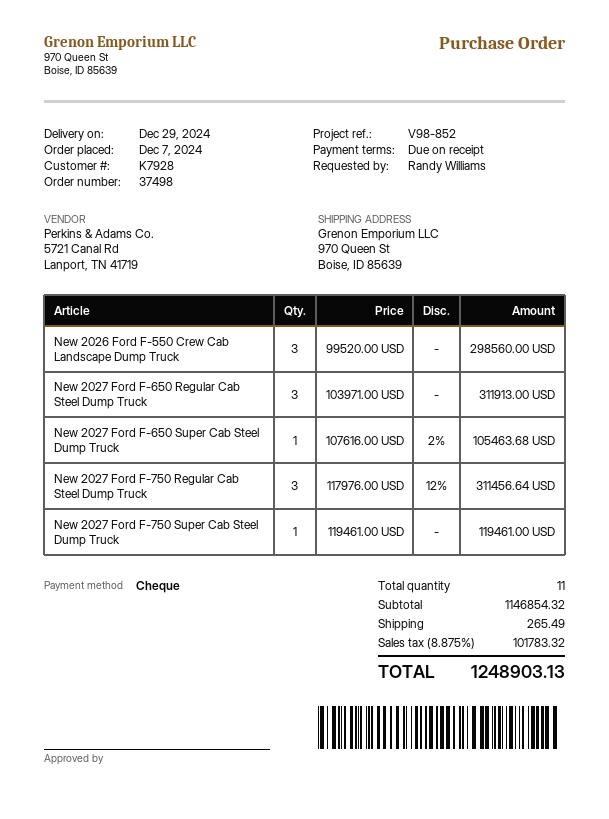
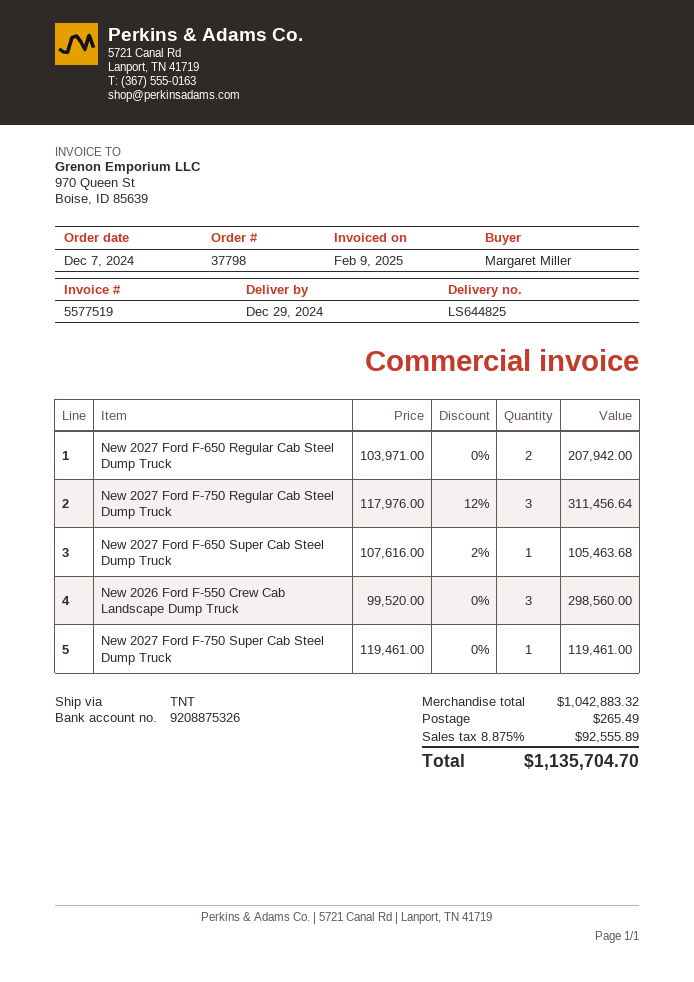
order number: 37498 -> 37798
ordered by: Randy Williams -> Margaret Miller
New 2027 Ford F-650 Regular Cab Steel Dump Truck: 3 x 103971.00 = 311913.00 -> 2 x 103971.00 = 207942.00
subtotal: 1146854.32 -> 1042883.32
tax: 8.875% = 101783.32 -> 8.875% = 92555.89
total: 1248903.13 -> 1135704.70

